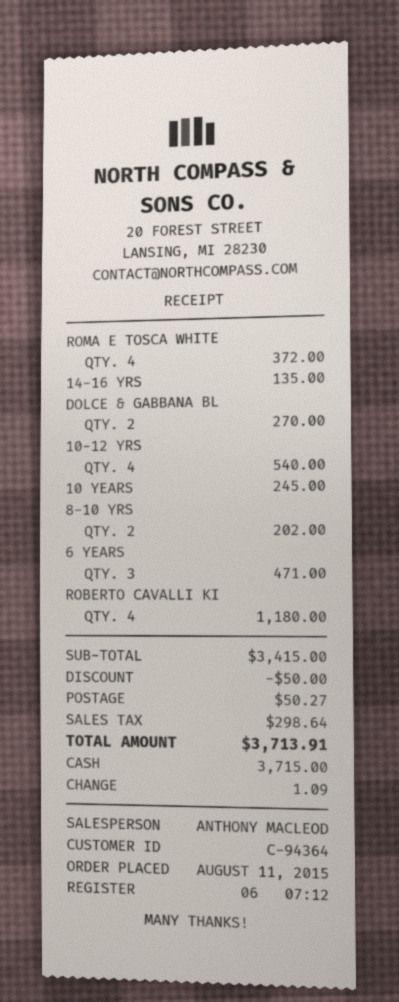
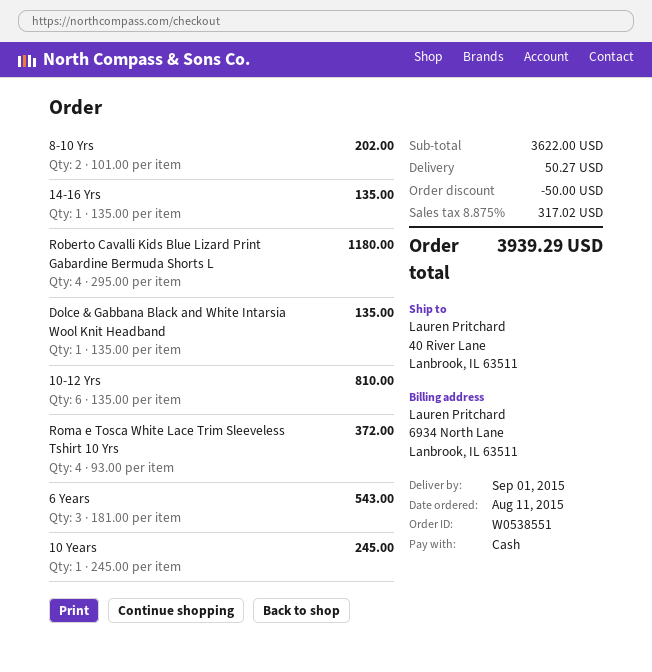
DOLCE & GABBANA BL: 2 for 270.00 -> 1 for 135.00
10-12 YRS: 4 for 540.00 -> 6 for 810.00
6 YEARS: 3 for 471.00 -> 3 for 543.00
subtotal: 3415.00 -> 3622.00
tax: 298.64 -> 317.02
total: 3713.91 -> 3939.29

